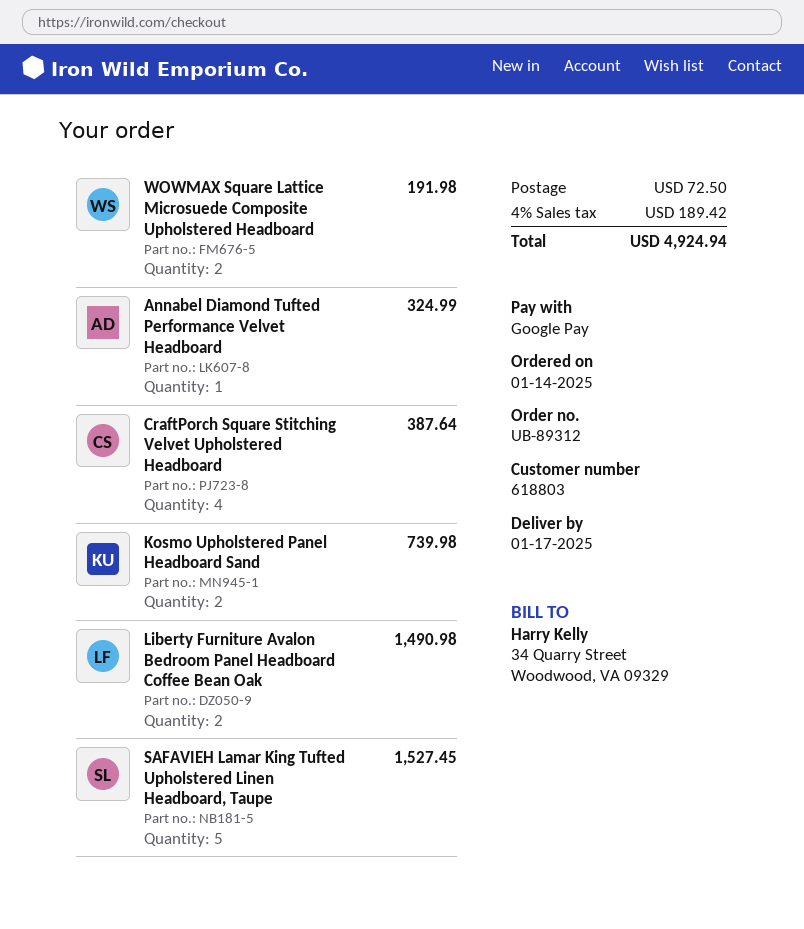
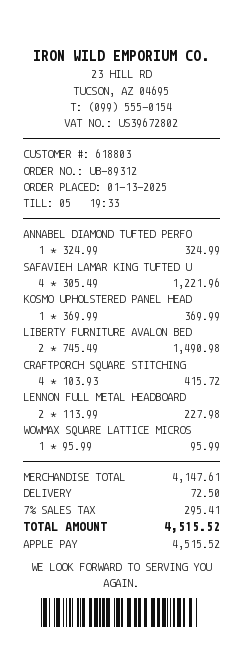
order date: 2025-01-14 -> 2025-01-13
payment method: Google Pay -> Apple Pay
WOWMAX Square Lattice Microsuede Composite Upholstered Headboard: 2 for 191.98 -> 1 for 95.99
CraftPorch Square Stitching Velvet Upholstered Headboard: 4 for 387.64 -> 4 for 415.72
Kosmo Upholstered Panel Headboard Sand: 2 for 739.98 -> 1 for 369.99
SAFAVIEH Lamar King Tufted Upholstered Linen Headboard, Taupe: 5 for 1527.45 -> 4 for 1221.96
LENNON FULL METAL HEADBOARD: none -> 2 for 227.98
tax: 4% = 189.42 -> 7% = 295.41
total: 4924.94 -> 4515.52

